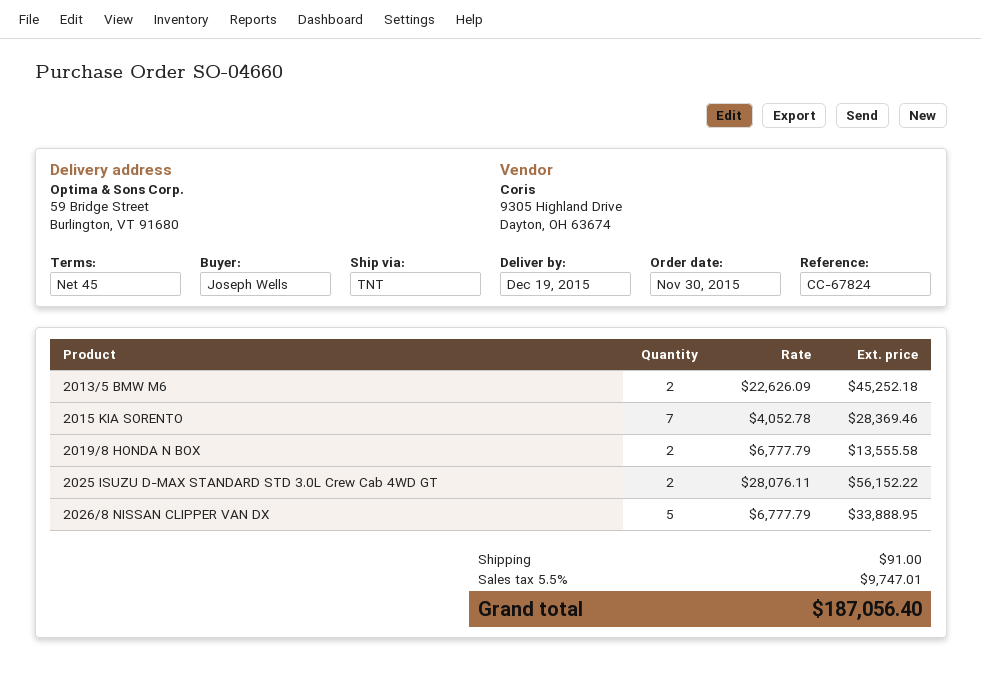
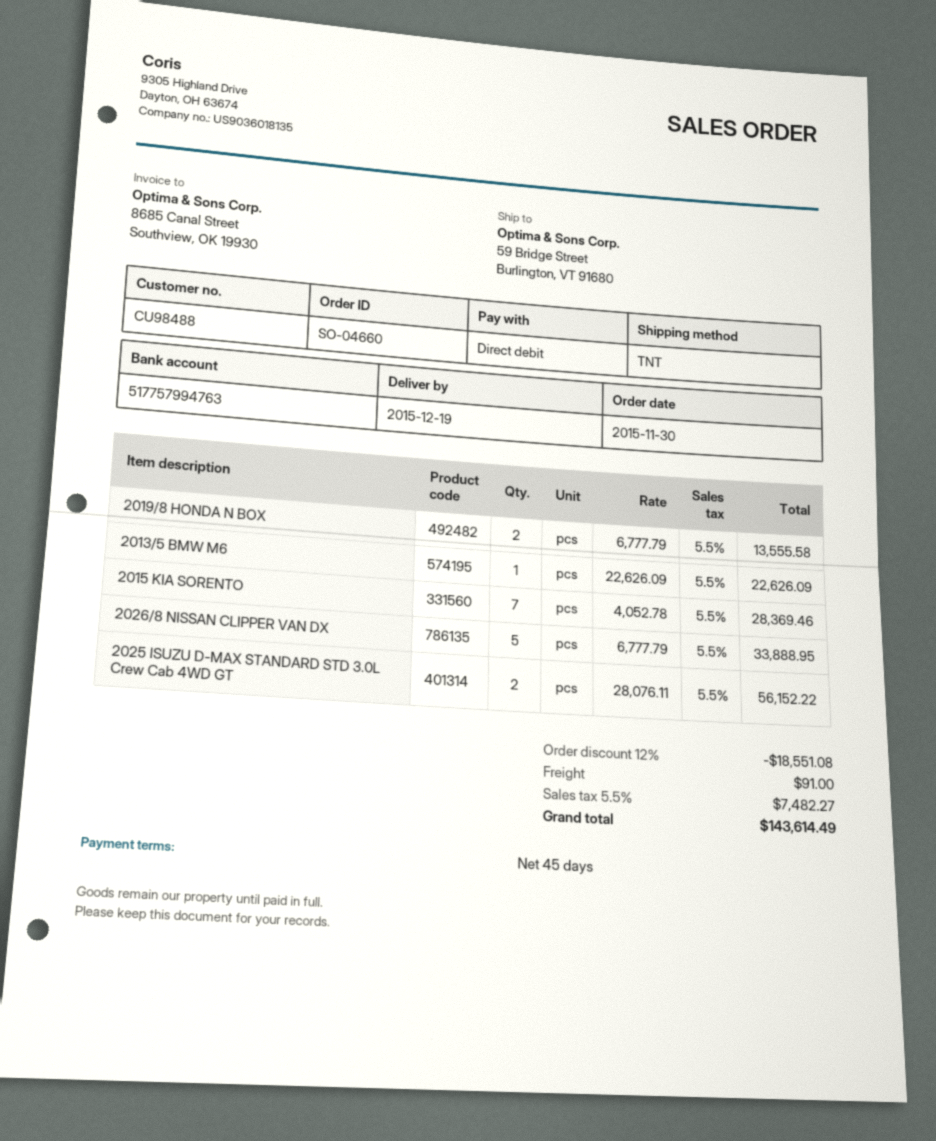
2013/5 BMW M6: 2 x 22626.09 = 45252.18 -> 1 x 22626.09 = 22626.09
discount: none -> 12% = 18551.08
tax: 5.5% = 9747.01 -> 5.5% = 7482.27
total: 187056.40 -> 143614.49

